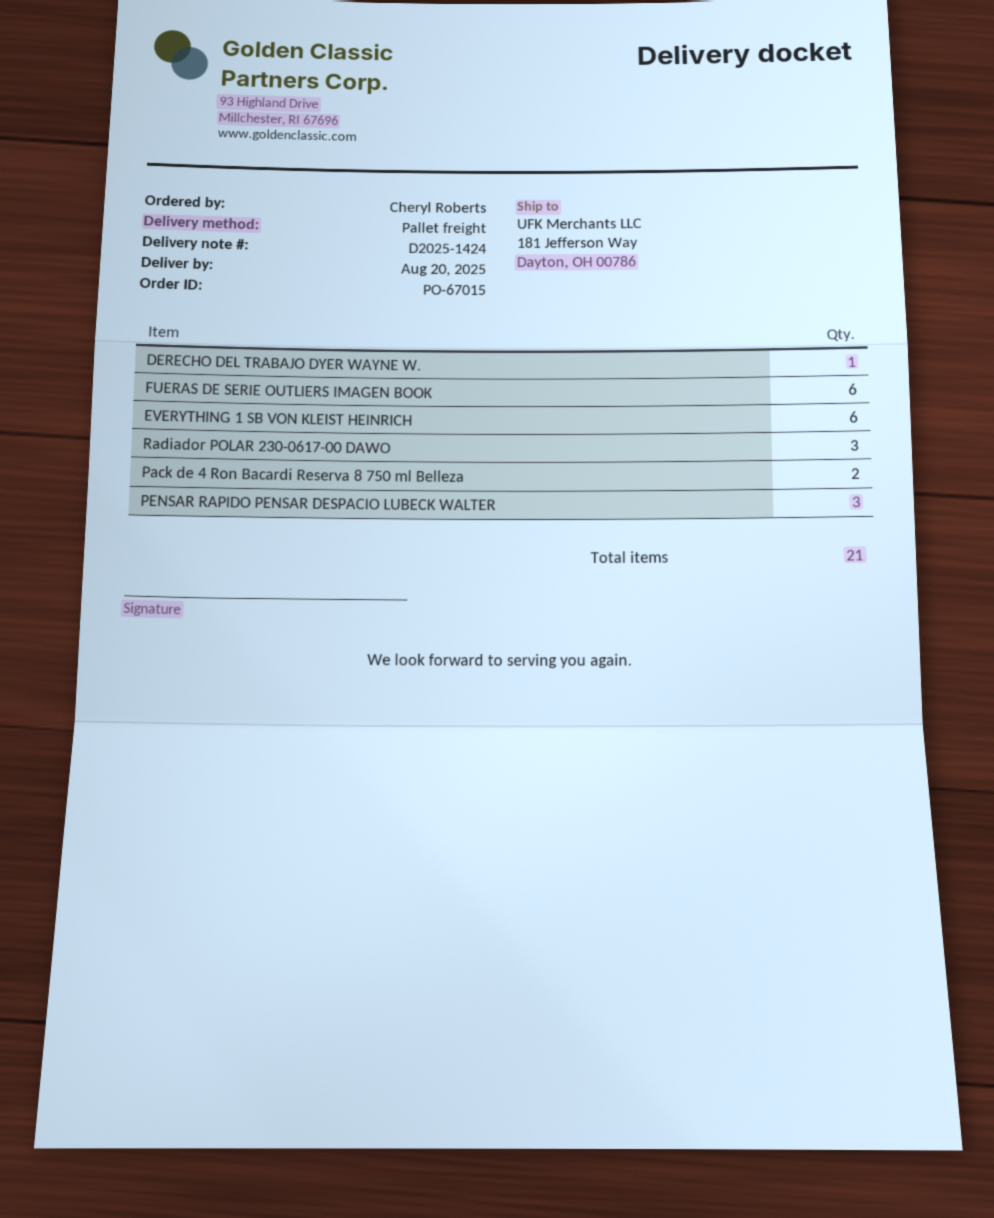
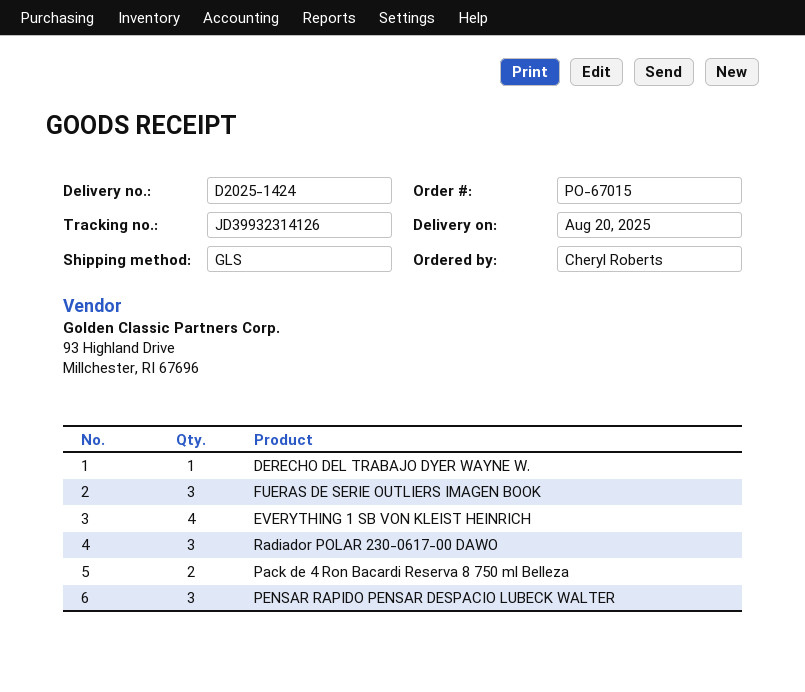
shipping method: pallet freight -> GLS
FUERAS DE SERIE OUTLIERS IMAGEN BOOK: 6 -> 3
EVERYTHING 1 SB VON KLEIST HEINRICH: 6 -> 4

